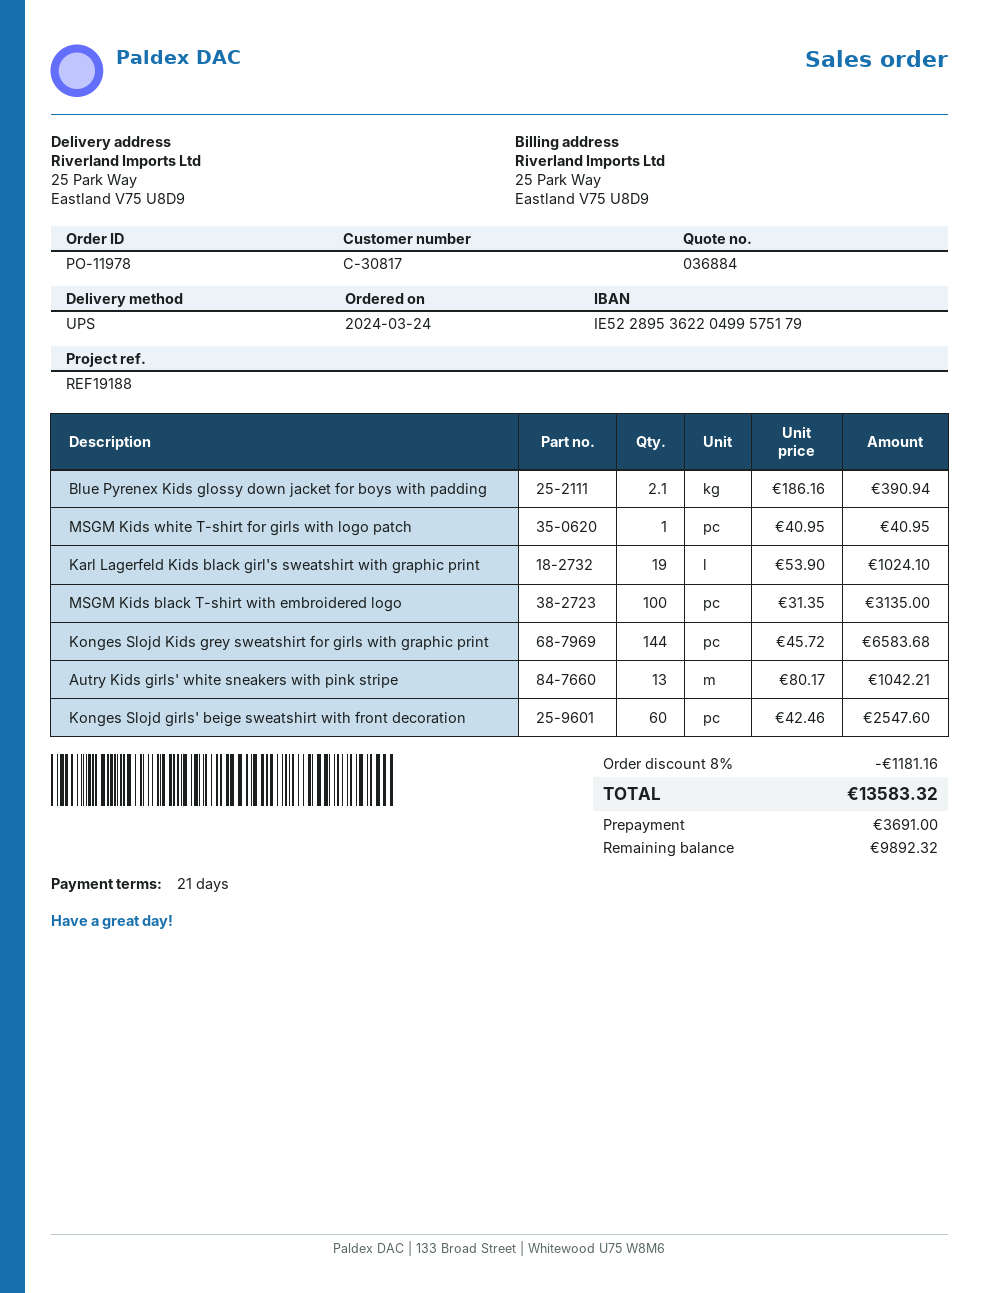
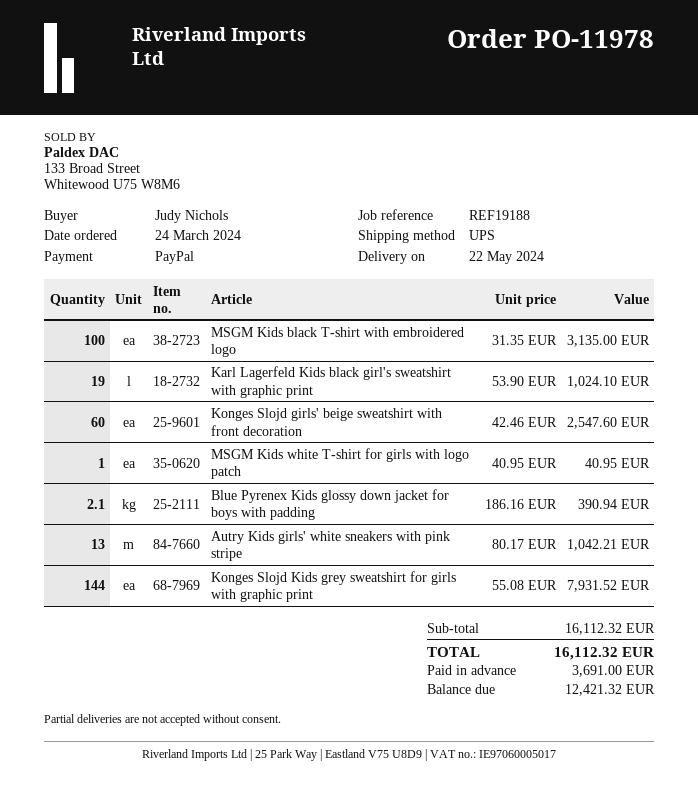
Konges Slojd Kids grey sweatshirt for girls with graphic print: 144 x 45.72 = 6583.68 -> 144 x 55.08 = 7931.52
discount: 8% = 1181.16 -> none
total: 13583.32 -> 16112.32
balance: 9892.32 -> 12421.32

